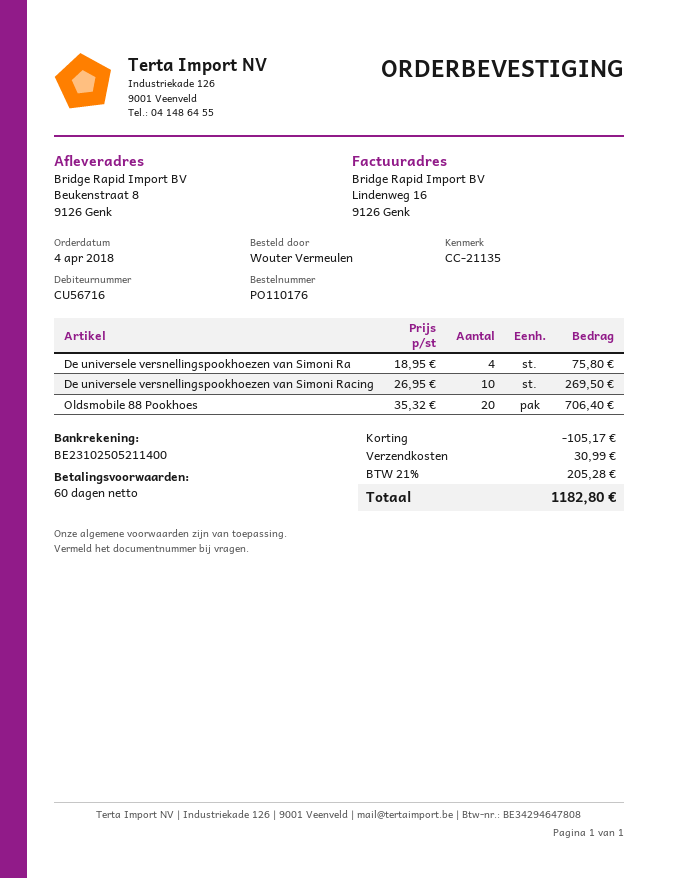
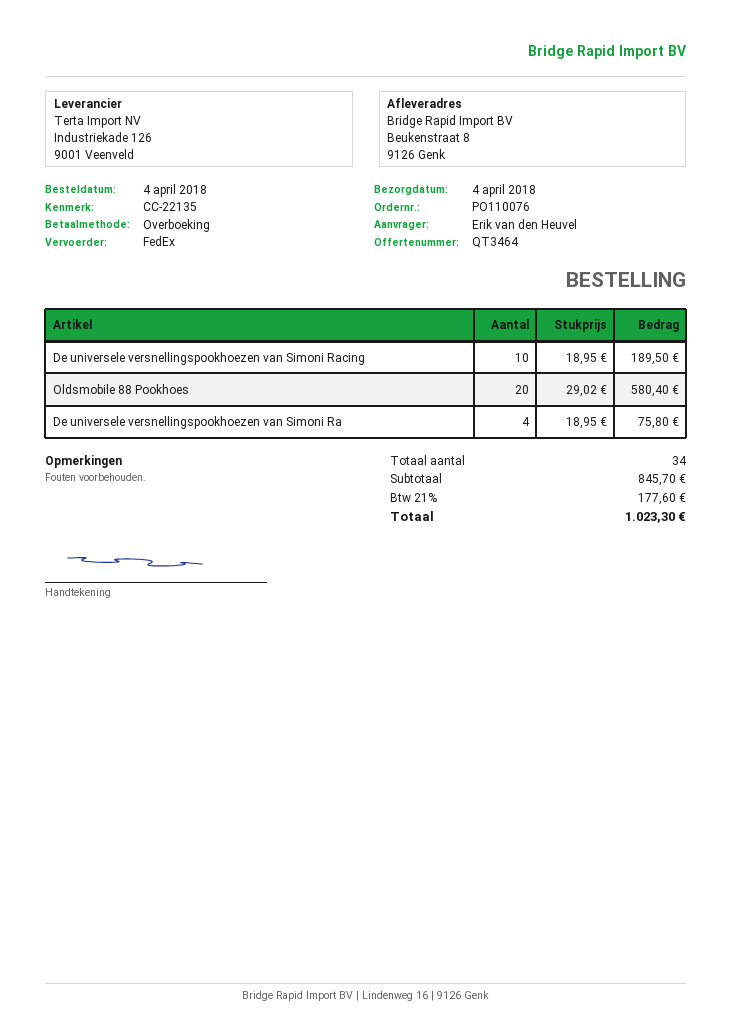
order number: PO110176 -> PO110076
reference: CC-21135 -> CC-22135
ordered by: Wouter Vermeulen -> Erik van den Heuvel
De universele versnellingspookhoezen van Simoni Racing: 10 x 26.95 = 269.50 -> 10 x 18.95 = 189.50
Oldsmobile 88 Pookhoes: 20 x 35.32 = 706.40 -> 20 x 29.02 = 580.40
discount: 105.17 -> none
shipping: 30.99 -> none
tax: 21% = 205.28 -> 21% = 177.60
total: 1182.80 -> 1023.30

